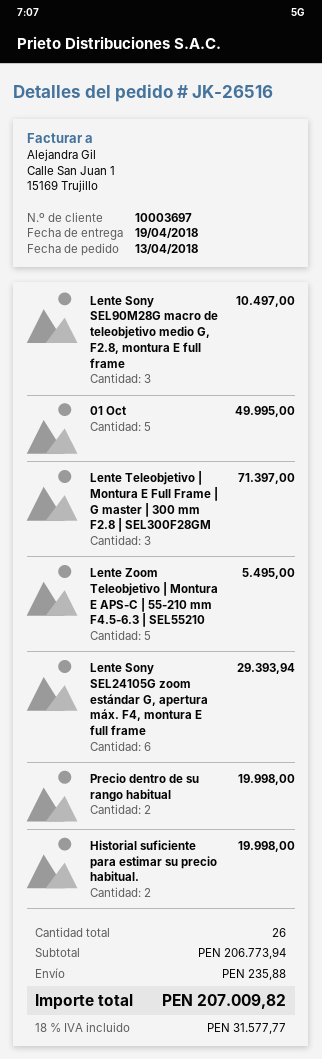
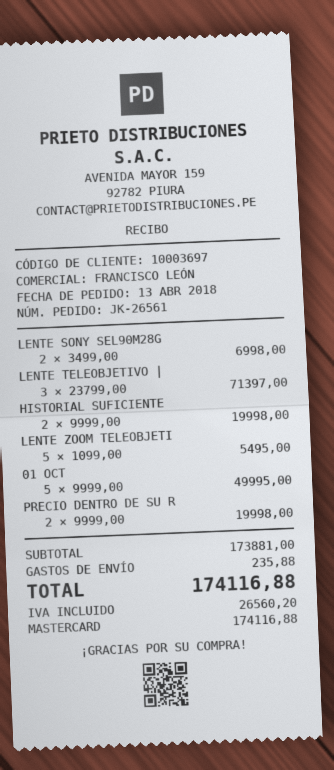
order number: JK-26516 -> JK-26561
Lente Sony SEL90M28G macro de teleobjetivo medio G, F2.8, montura E full frame: 3 for 10497.00 -> 2 for 6998.00
Lente Sony SEL24105G zoom estándar G, apertura máx. F4, montura E full frame: 6 for 29393.94 -> none
subtotal: 206773.94 -> 173881.00
tax: 31577.77 -> 26560.20
total: 207009.82 -> 174116.88

